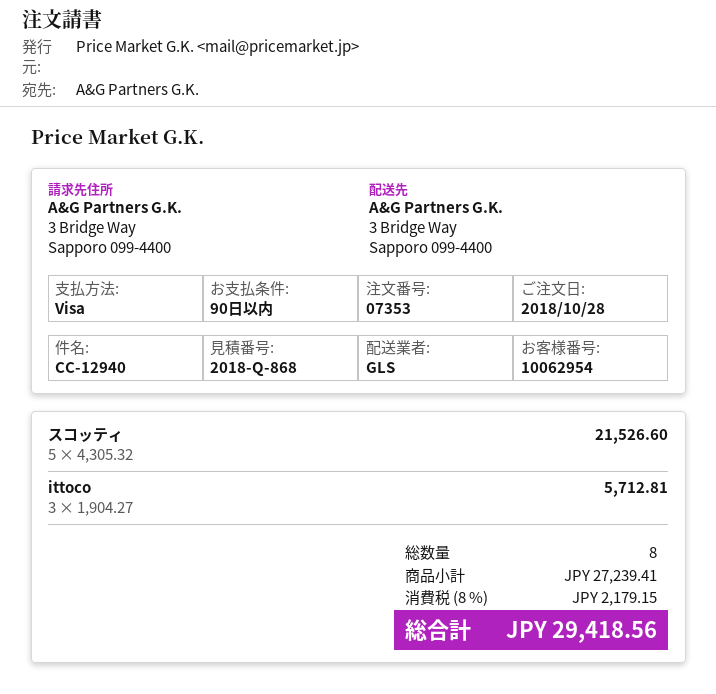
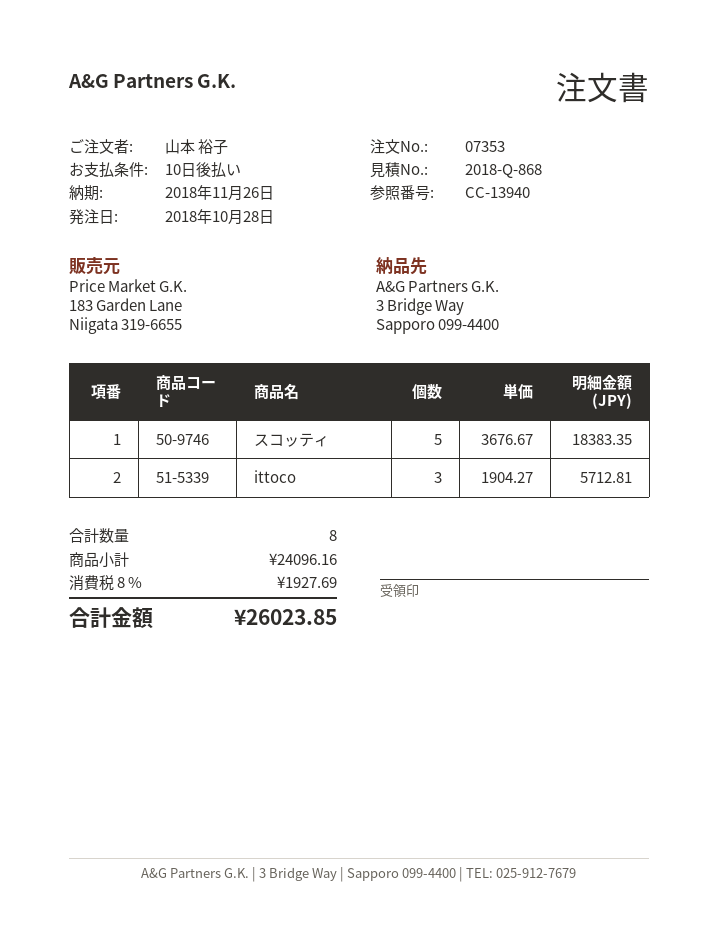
payment terms: 90 days -> 10 days
reference: CC-12940 -> CC-13940
スコッティ: 5 x 4305.32 = 21526.60 -> 5 x 3676.67 = 18383.35
subtotal: 27239.41 -> 24096.16
tax: 8% = 2179.15 -> 8% = 1927.69
total: 29418.56 -> 26023.85

